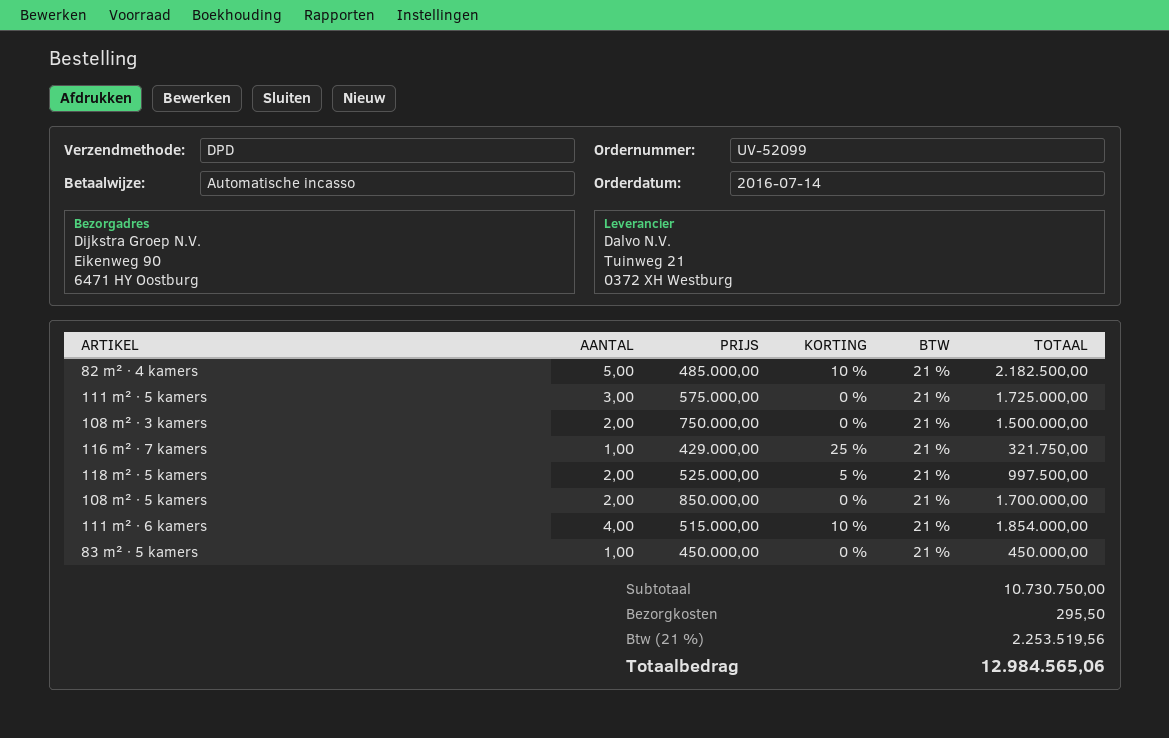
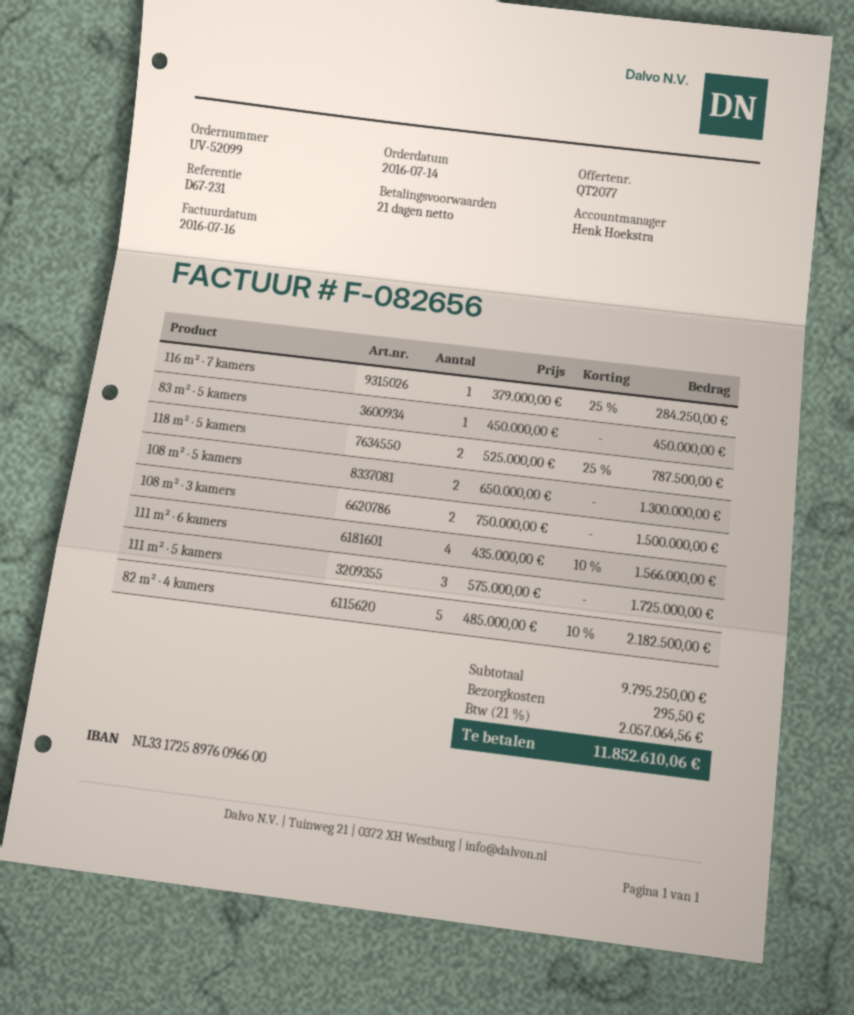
116 m² · 7 kamers: 1 x 429000.00 - 25% = 321750.00 -> 1 x 379000.00 - 25% = 284250.00
118 m² · 5 kamers: 2 x 525000.00 - 5% = 997500.00 -> 2 x 525000.00 - 25% = 787500.00
108 m² · 5 kamers: 2 x 850000.00 = 1700000.00 -> 2 x 650000.00 = 1300000.00
111 m² · 6 kamers: 4 x 515000.00 - 10% = 1854000.00 -> 4 x 435000.00 - 10% = 1566000.00
subtotal: 10730750.00 -> 9795250.00
tax: 21% = 2253519.56 -> 21% = 2057064.56
total: 12984565.06 -> 11852610.06

